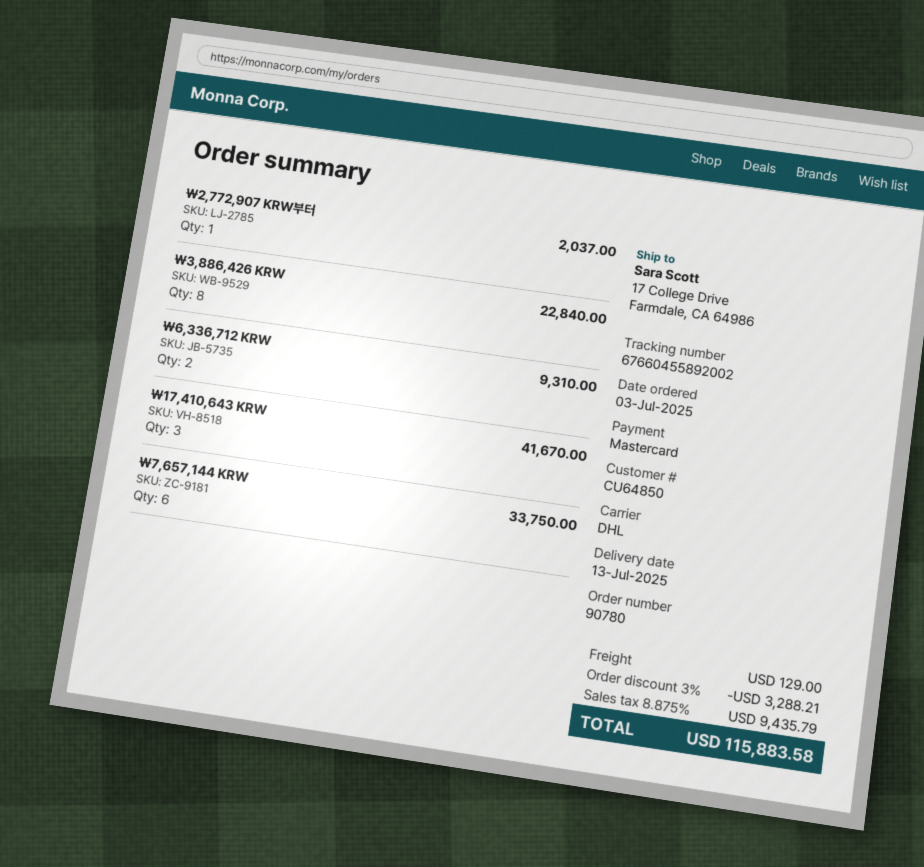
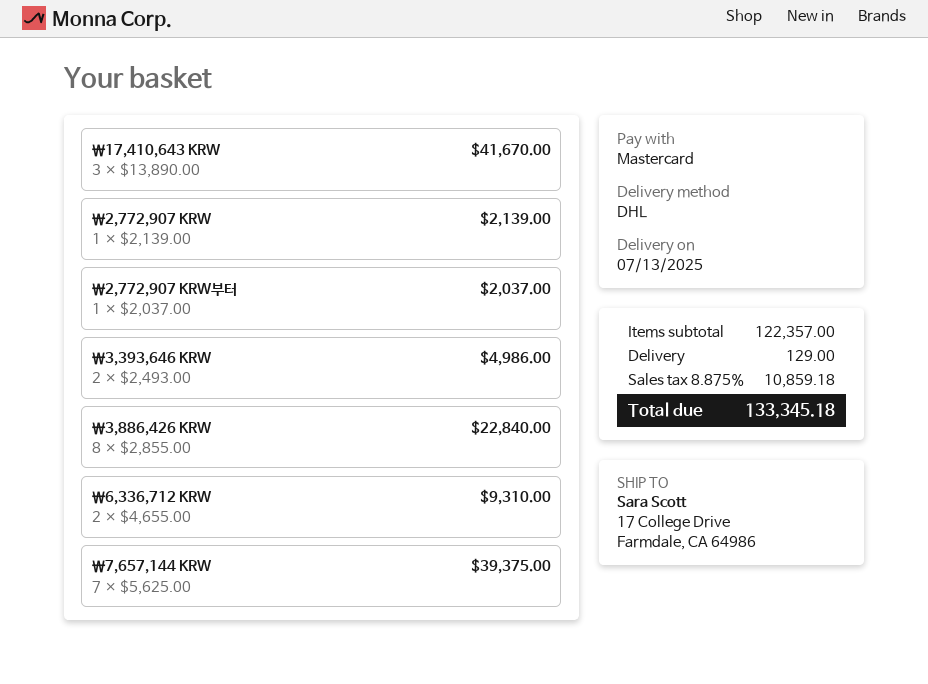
₩7,657,144 KRW: 6 for 33750.00 -> 7 for 39375.00
₩2,772,907 KRW: none -> 1 for 2139.00
₩3,393,646 KRW: none -> 2 for 4986.00
discount: 3% = 3288.21 -> none
tax: 8.875% = 9435.79 -> 8.875% = 10859.18
total: 115883.58 -> 133345.18

